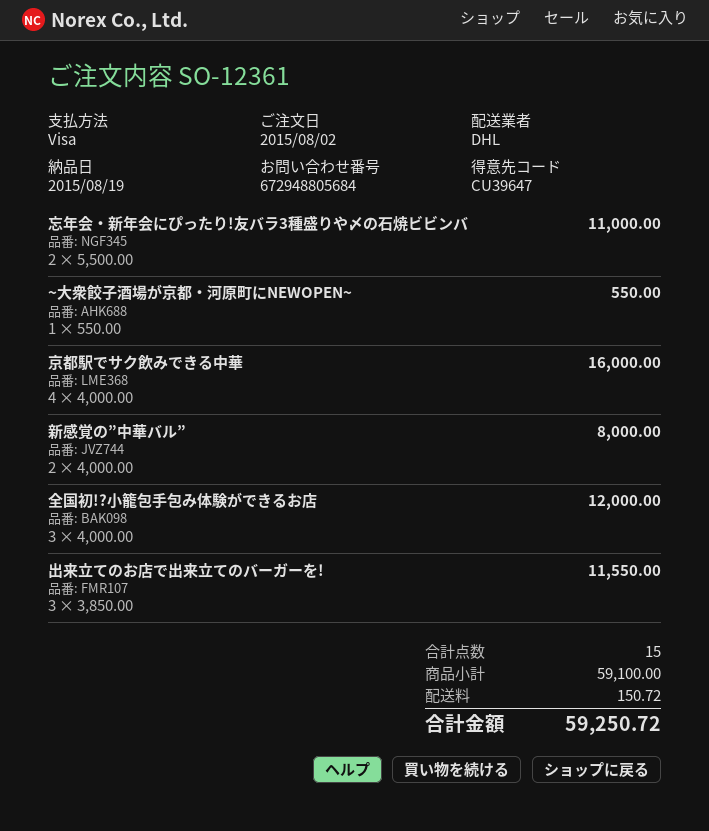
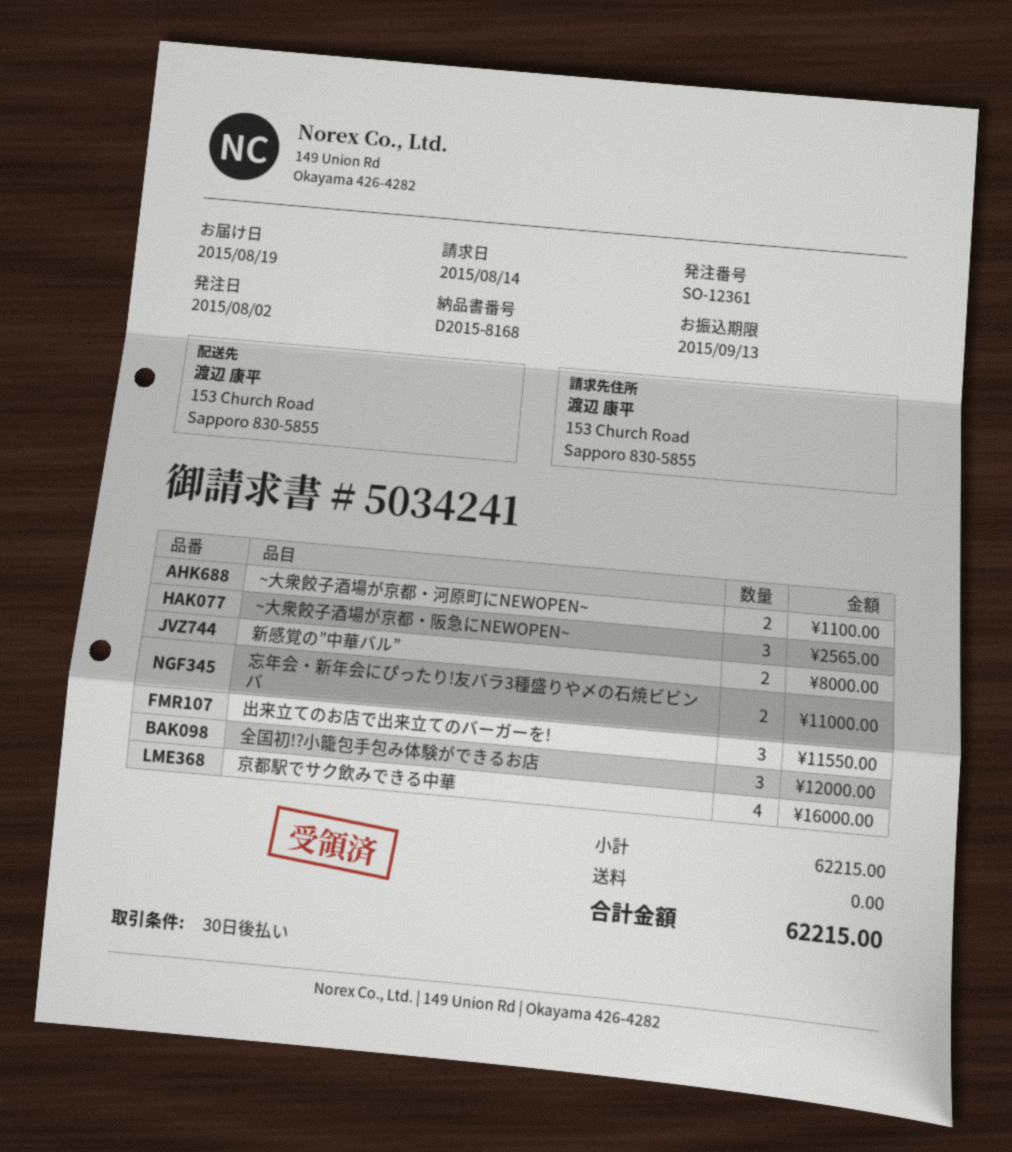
~大衆餃子酒場が京都・河原町にNEWOPEN~: 1 for 550.00 -> 2 for 1100.00
~大衆餃子酒場が京都・阪急にNEWOPEN~: none -> 3 for 2565.00
subtotal: 59100.00 -> 62215.00
shipping: 150.72 -> 0.00
total: 59250.72 -> 62215.00

